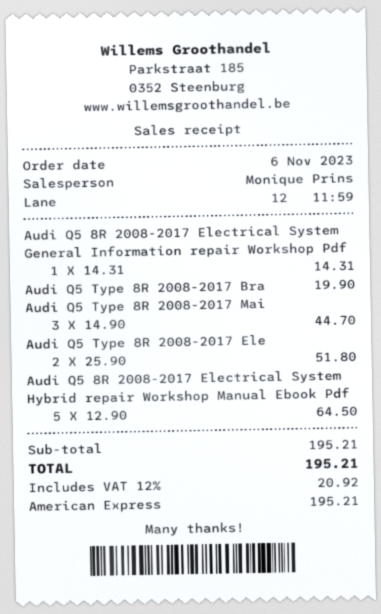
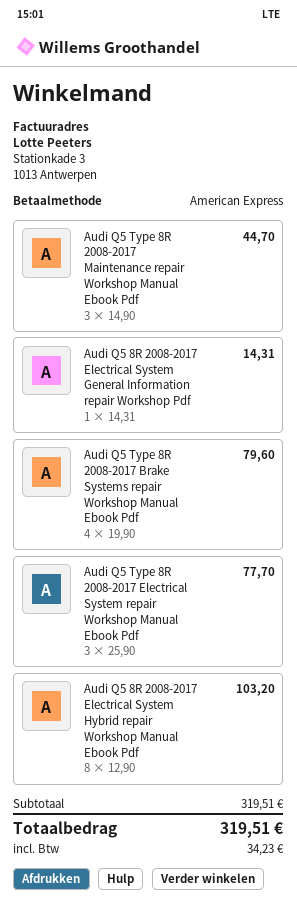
Audi Q5 Type 8R 2008-2017 Bra: 1 x 19.90 = 19.90 -> 4 x 19.90 = 79.60
Audi Q5 Type 8R 2008-2017 Ele: 2 x 25.90 = 51.80 -> 3 x 25.90 = 77.70
Audi Q5 8R 2008-2017 Electrical System Hybrid repair Workshop Manual Ebook Pdf: 5 x 12.90 = 64.50 -> 8 x 12.90 = 103.20
subtotal: 195.21 -> 319.51
tax: 20.92 -> 34.23
total: 195.21 -> 319.51

